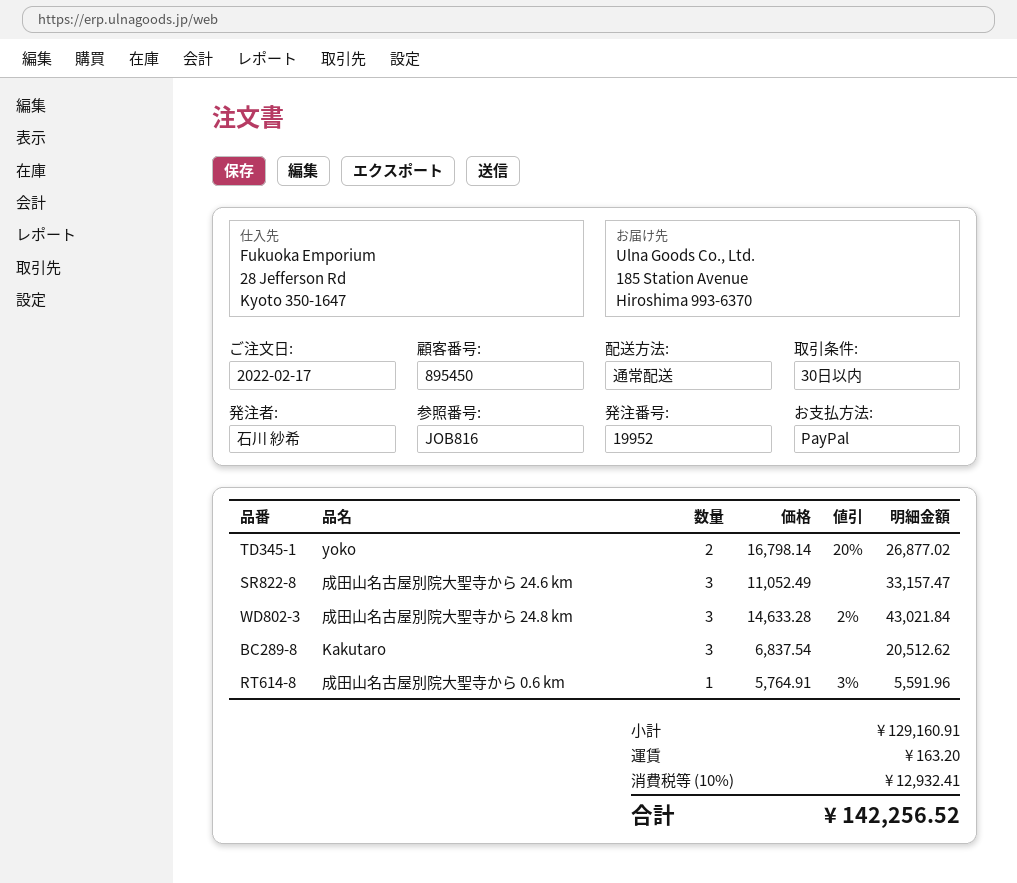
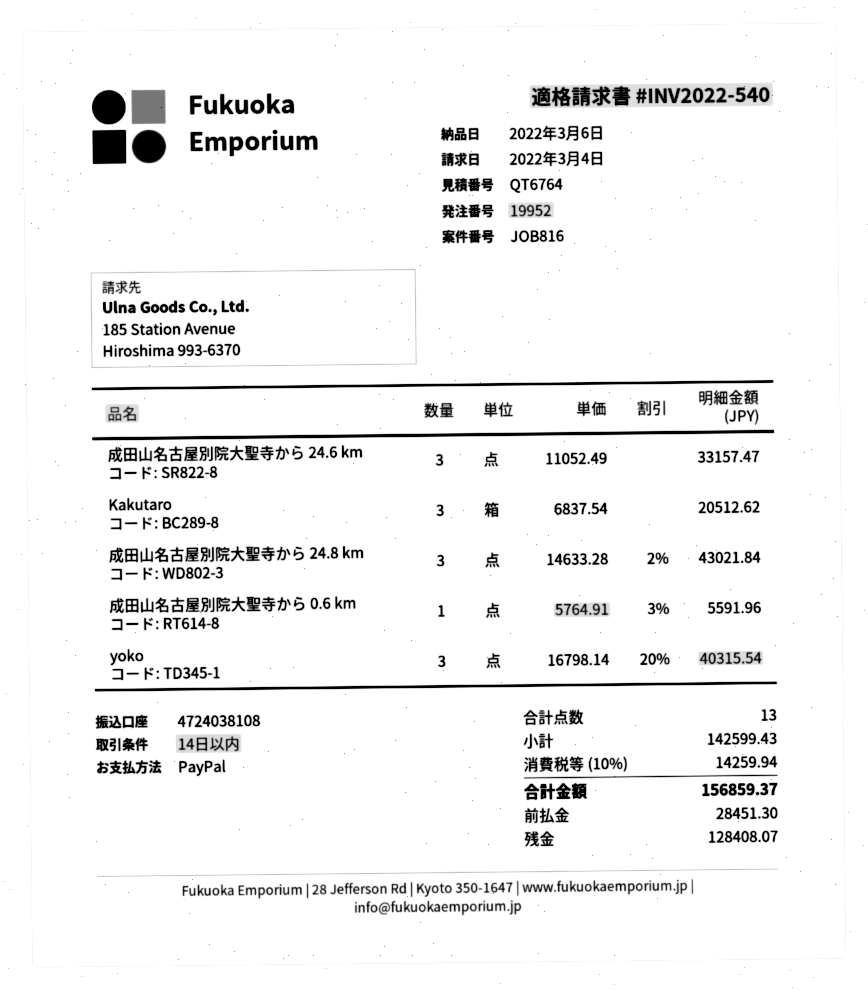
payment terms: 30 days -> 14 days
yoko: 2 x 16798.14 - 20% = 26877.02 -> 3 x 16798.14 - 20% = 40315.54
subtotal: 129160.91 -> 142599.43
shipping: 163.20 -> none
tax: 10% = 12932.41 -> 10% = 14259.94
total: 142256.52 -> 156859.37

